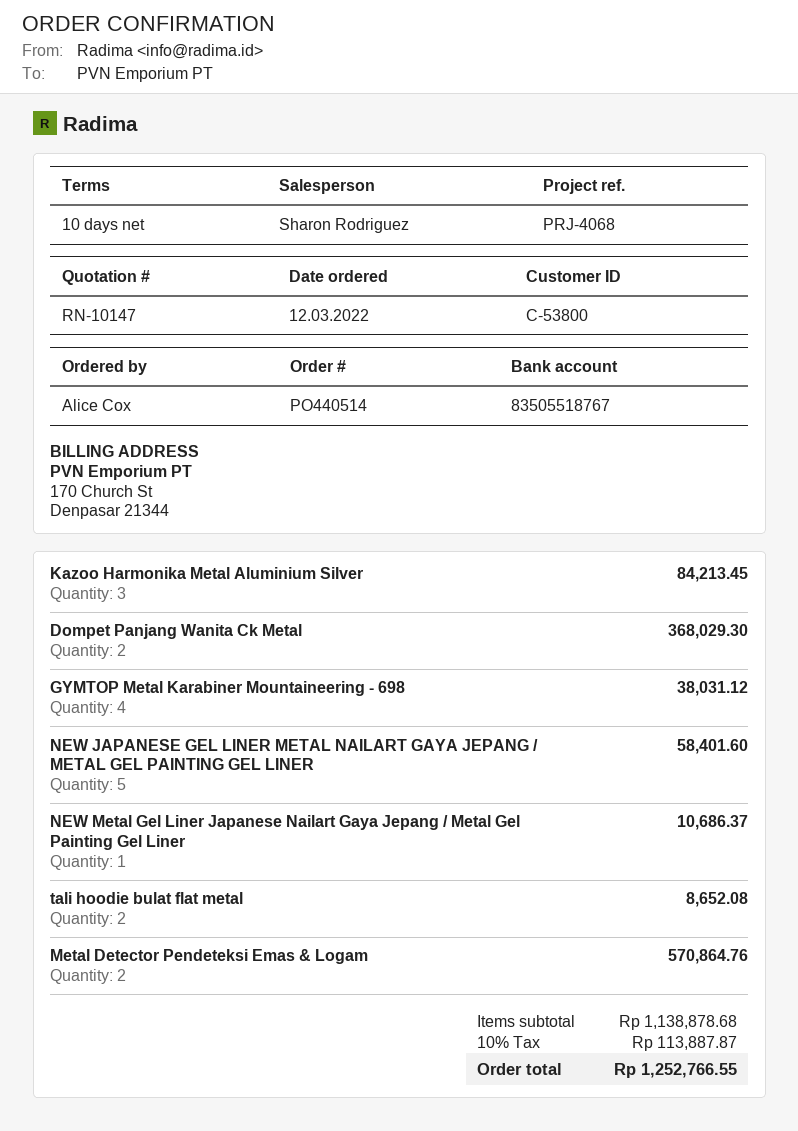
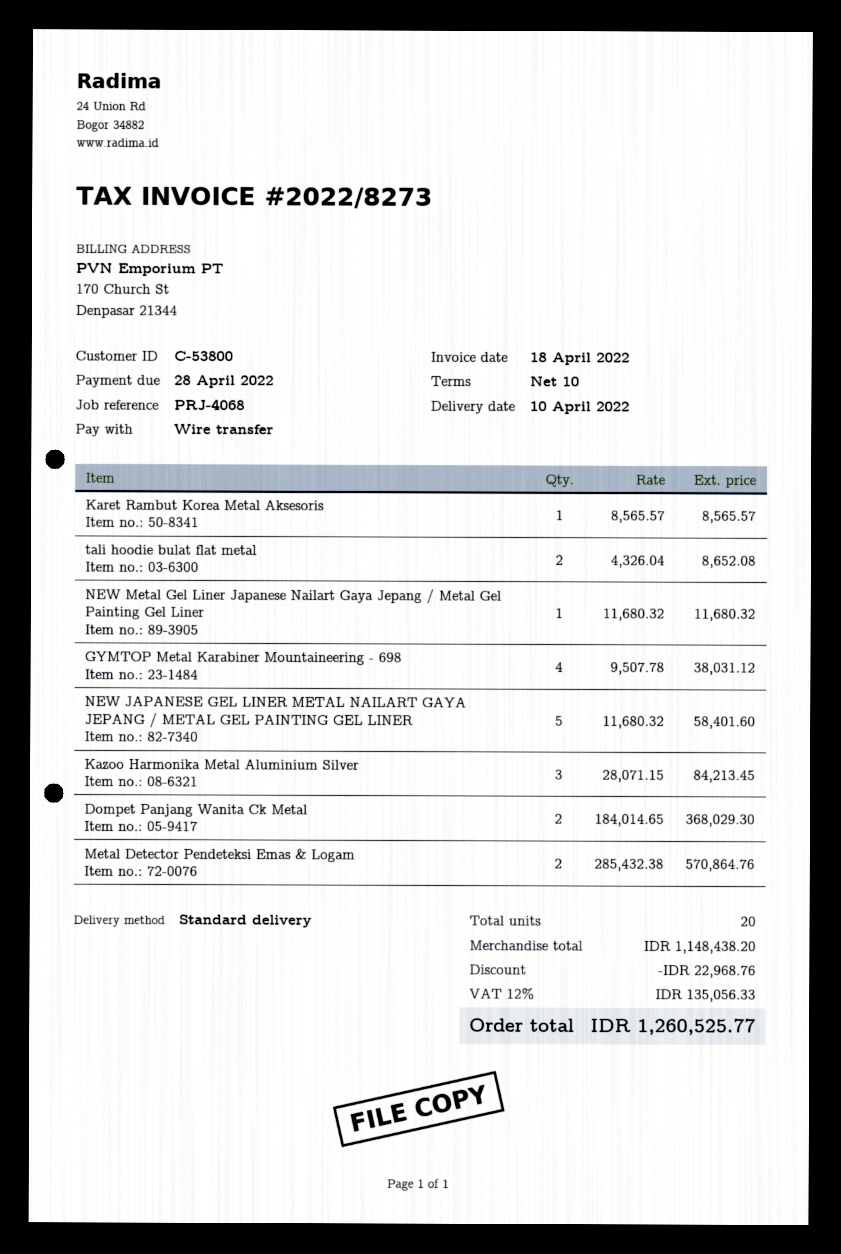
NEW Metal Gel Liner Japanese Nailart Gaya Jepang / Metal Gel Painting Gel Liner: 1 for 10686.37 -> 1 for 11680.32
Karet Rambut Korea Metal Aksesoris: none -> 1 for 8565.57
subtotal: 1138878.68 -> 1148438.20
discount: none -> 22968.76
tax: 10% = 113887.87 -> 12% = 135056.33
total: 1252766.55 -> 1260525.77

